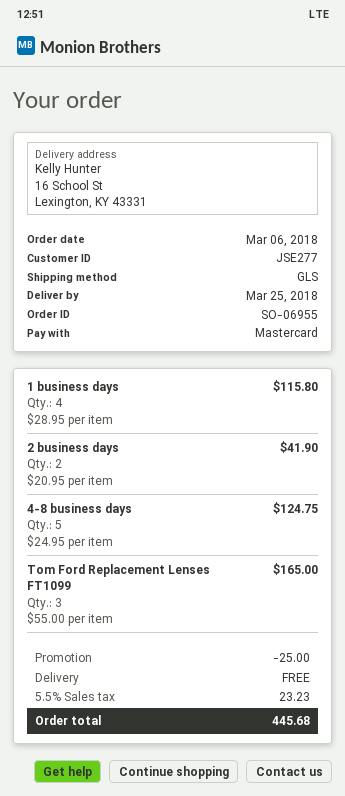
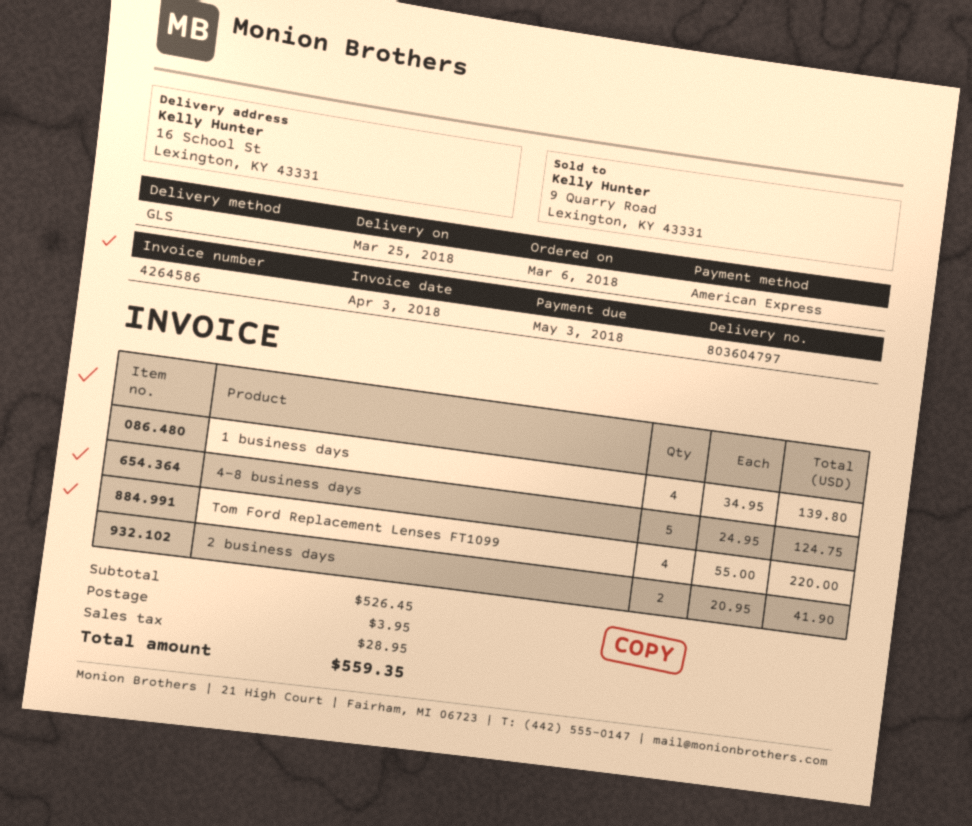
payment method: Mastercard -> American Express
1 business days: 4 x 28.95 = 115.80 -> 4 x 34.95 = 139.80
Tom Ford Replacement Lenses FT1099: 3 x 55.00 = 165.00 -> 4 x 55.00 = 220.00
discount: 25.00 -> none
shipping: 0.00 -> 3.95
tax: 23.23 -> 28.95
total: 445.68 -> 559.35

